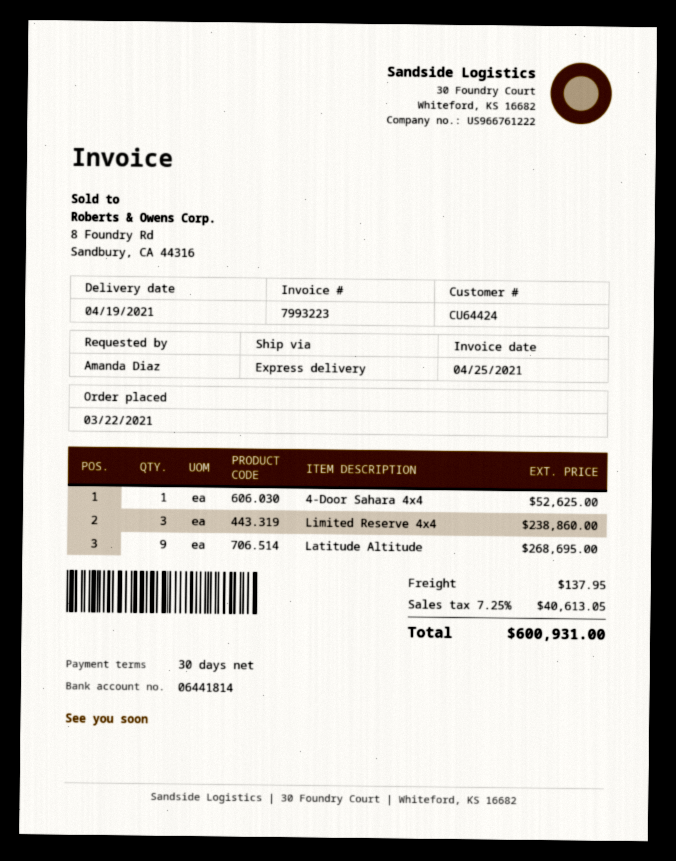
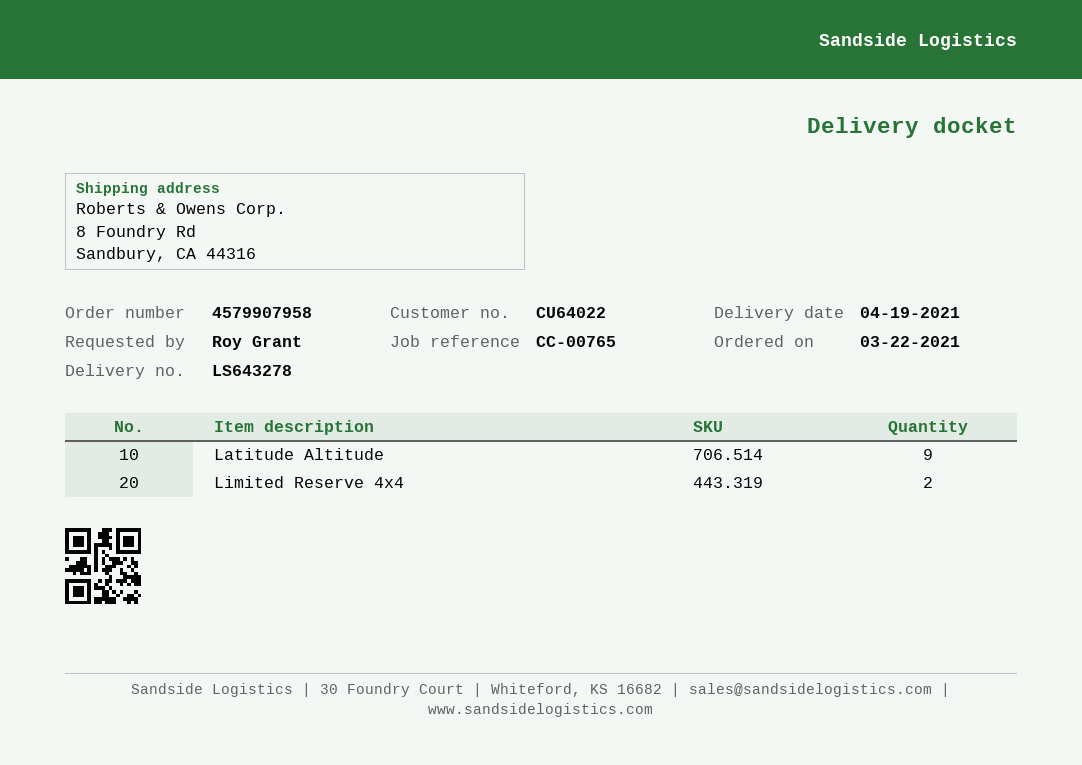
customer number: CU64424 -> CU64022
ordered by: Amanda Diaz -> Roy Grant
4-Door Sahara 4x4: 1 -> none
Limited Reserve 4x4: 3 -> 2

